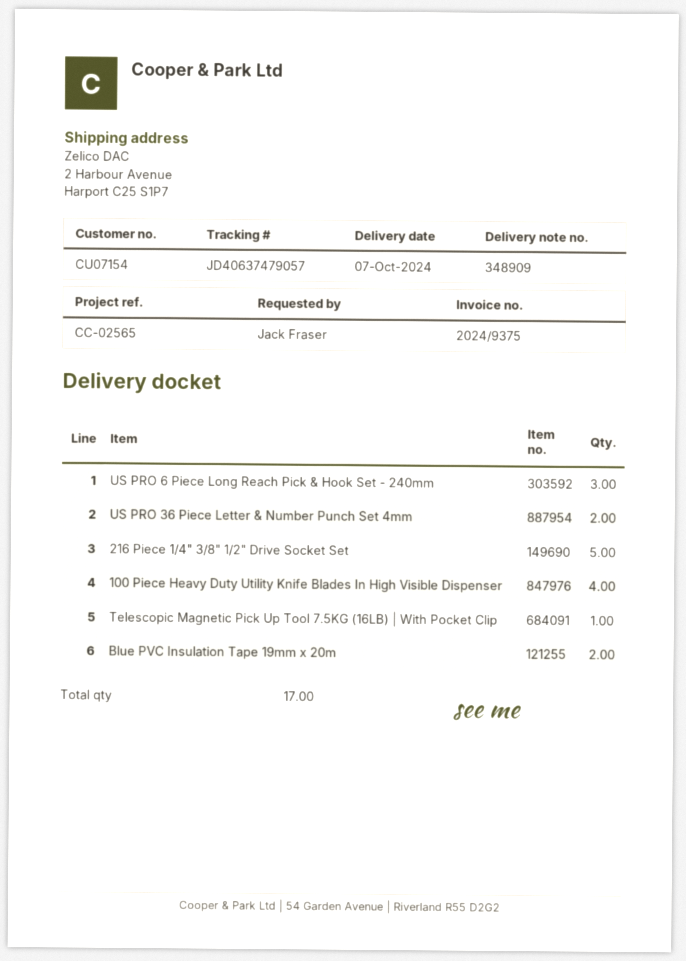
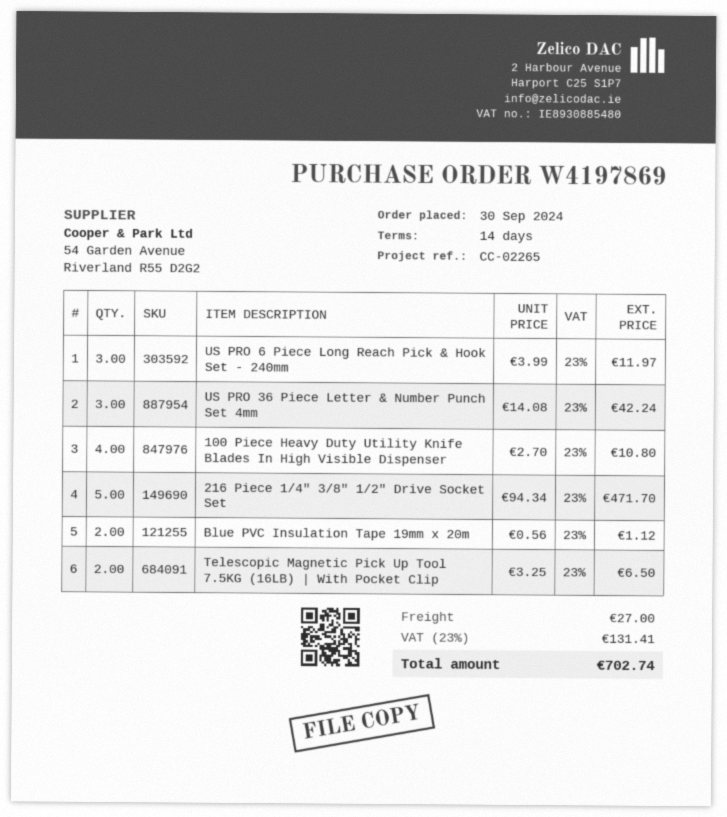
reference: CC-02565 -> CC-02265
US PRO 36 Piece Letter & Number Punch Set 4mm: 2 -> 3
Telescopic Magnetic Pick Up Tool 7.5KG (16LB) | With Pocket Clip: 1 -> 2

